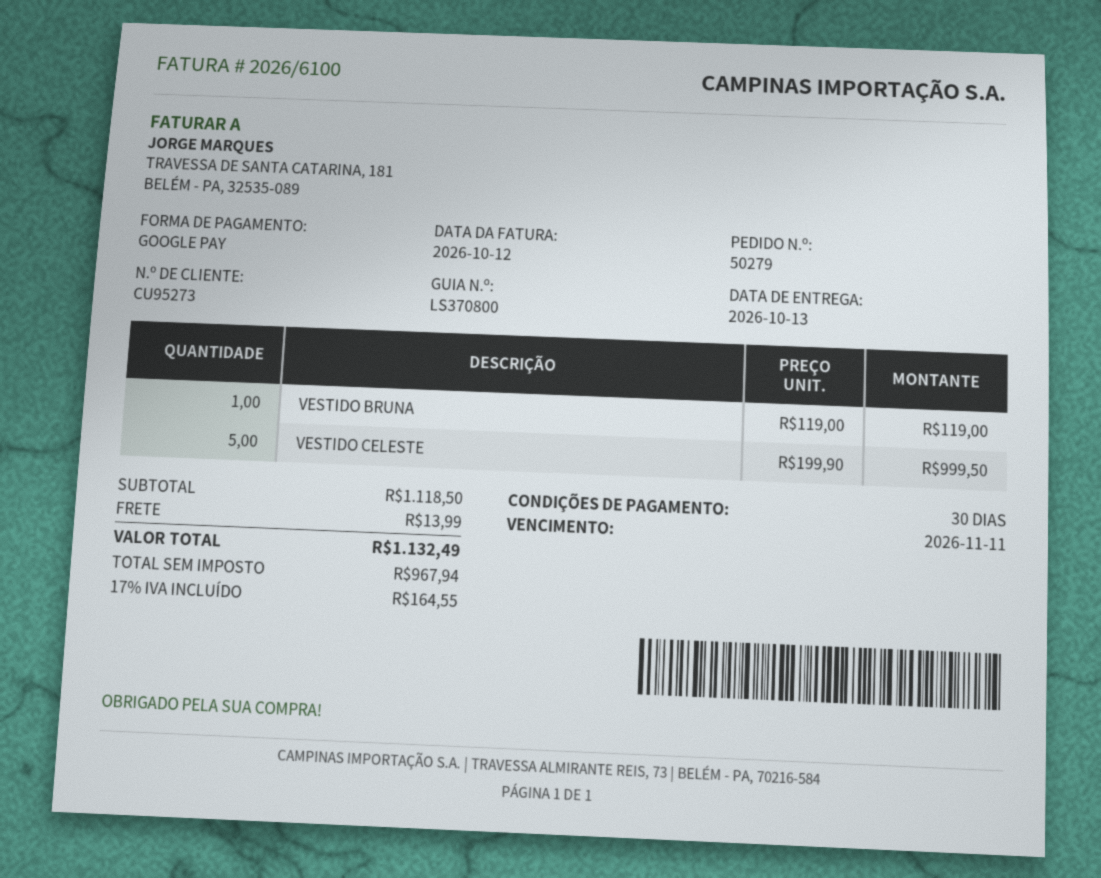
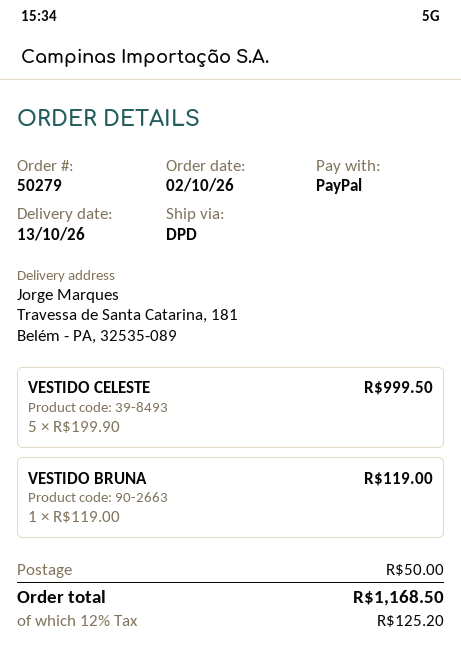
payment method: Google Pay -> PayPal
shipping: 13.99 -> 50.00
tax: 17% = 164.55 -> 12% = 125.20
total: 1132.49 -> 1168.50

